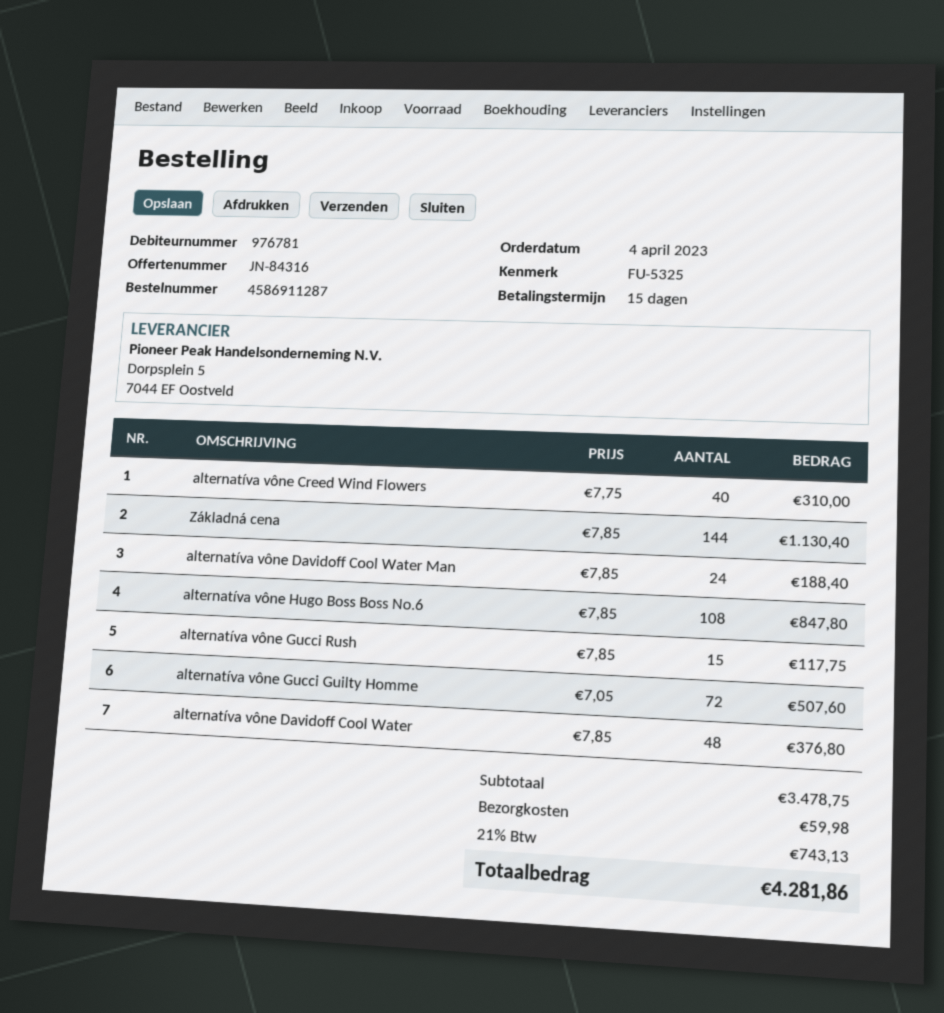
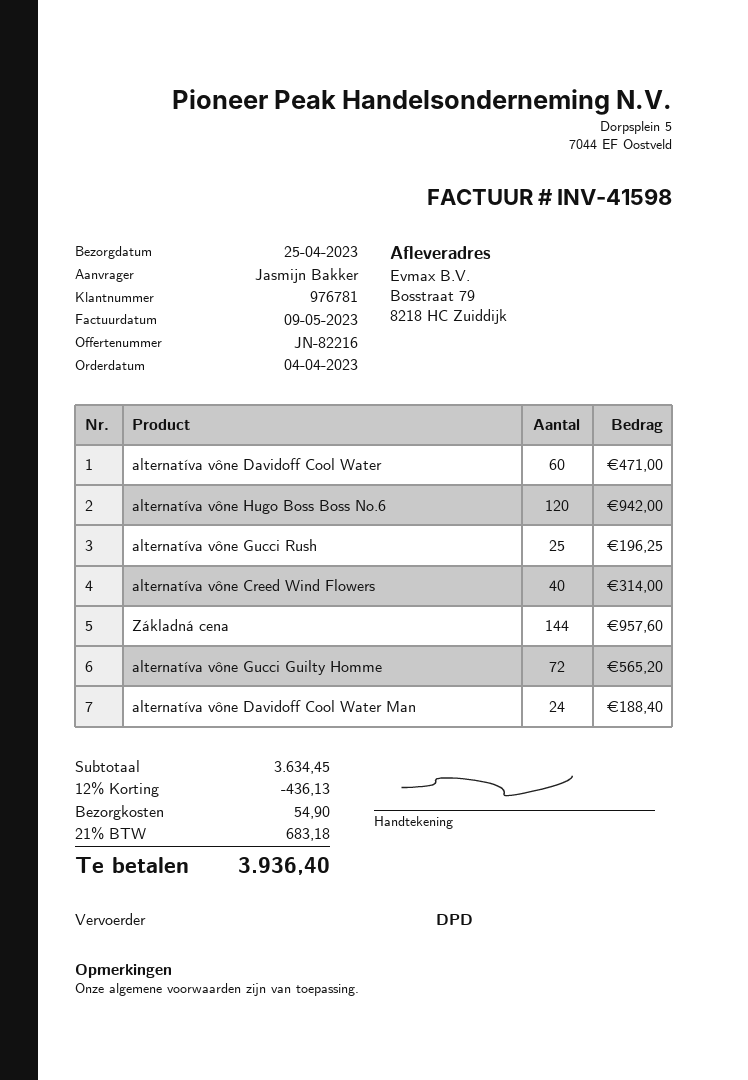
quote number: JN-84316 -> JN-82216
alternatíva vône Creed Wind Flowers: 40 for 310.00 -> 40 for 314.00
Základná cena: 144 for 1130.40 -> 144 for 957.60
alternatíva vône Hugo Boss Boss No.6: 108 for 847.80 -> 120 for 942.00
alternatíva vône Gucci Rush: 15 for 117.75 -> 25 for 196.25
alternatíva vône Gucci Guilty Homme: 72 for 507.60 -> 72 for 565.20
alternatíva vône Davidoff Cool Water: 48 for 376.80 -> 60 for 471.00
subtotal: 3478.75 -> 3634.45
discount: none -> 12% = 436.13
shipping: 59.98 -> 54.90
tax: 21% = 743.13 -> 21% = 683.18
total: 4281.86 -> 3936.40

